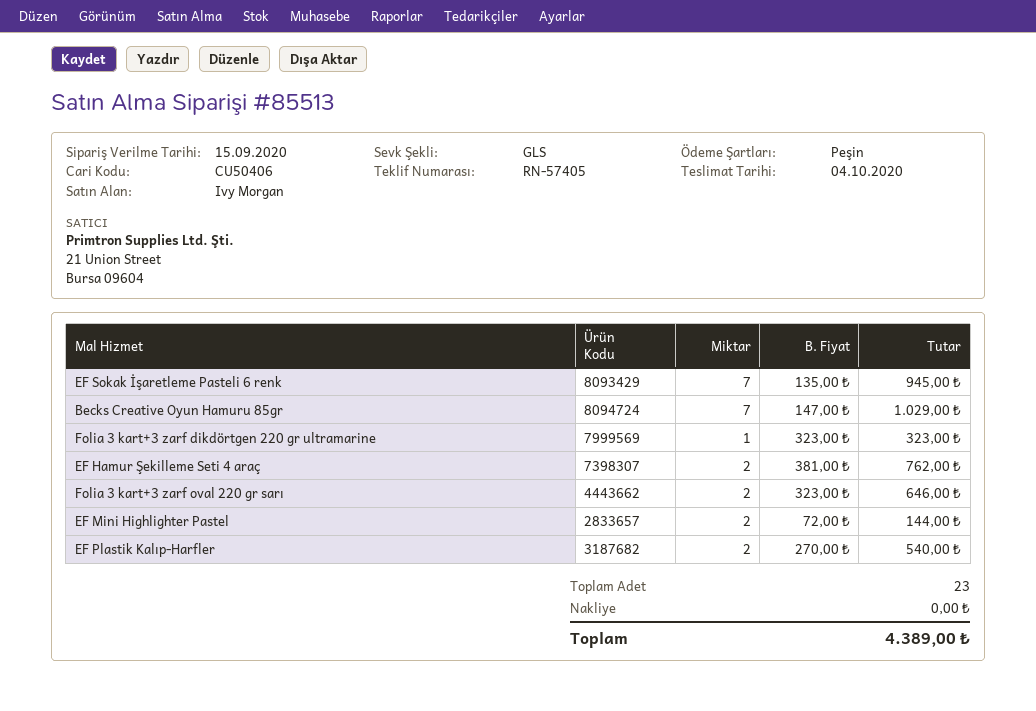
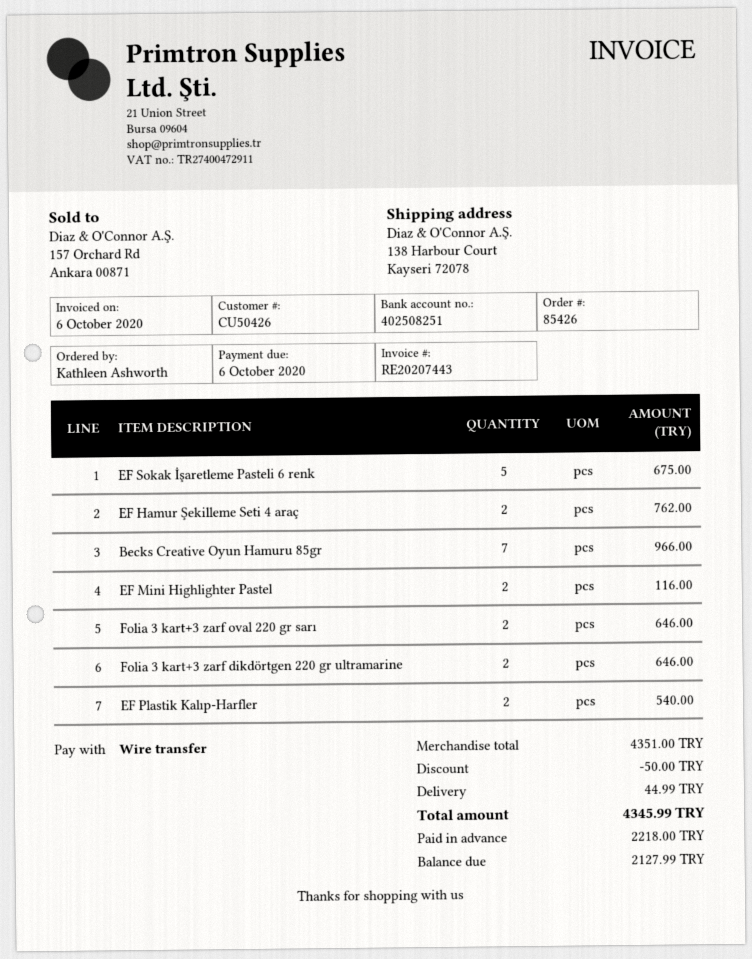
order number: 85513 -> 85426
customer number: CU50406 -> CU50426
ordered by: Ivy Morgan -> Kathleen Ashworth
EF Sokak İşaretleme Pasteli 6 renk: 7 for 945.00 -> 5 for 675.00
Becks Creative Oyun Hamuru 85gr: 7 for 1029.00 -> 7 for 966.00
Folia 3 kart+3 zarf dikdörtgen 220 gr ultramarine: 1 for 323.00 -> 2 for 646.00
EF Mini Highlighter Pastel: 2 for 144.00 -> 2 for 116.00
discount: none -> 50.00
shipping: 0.00 -> 44.99
total: 4389.00 -> 4345.99

